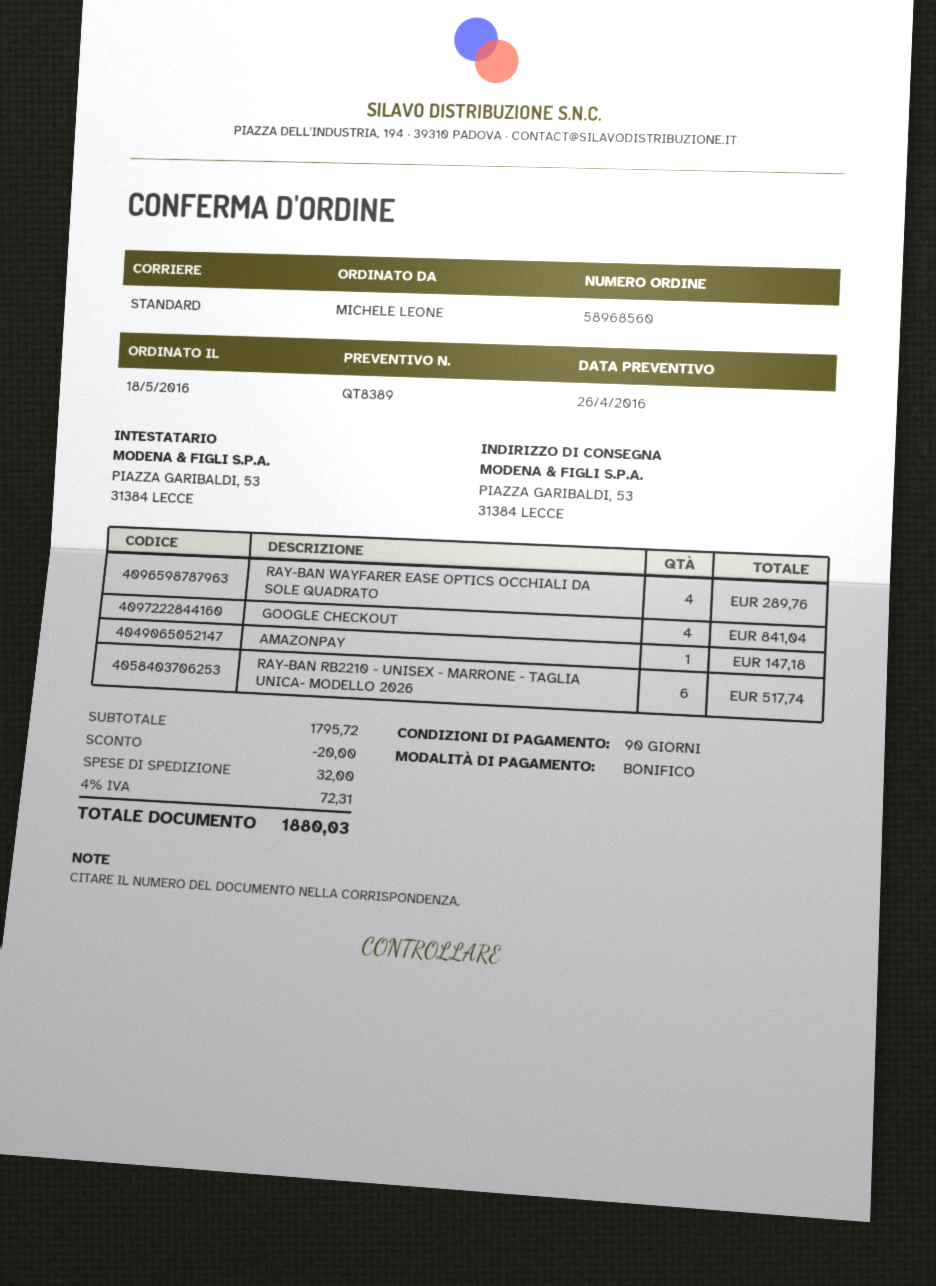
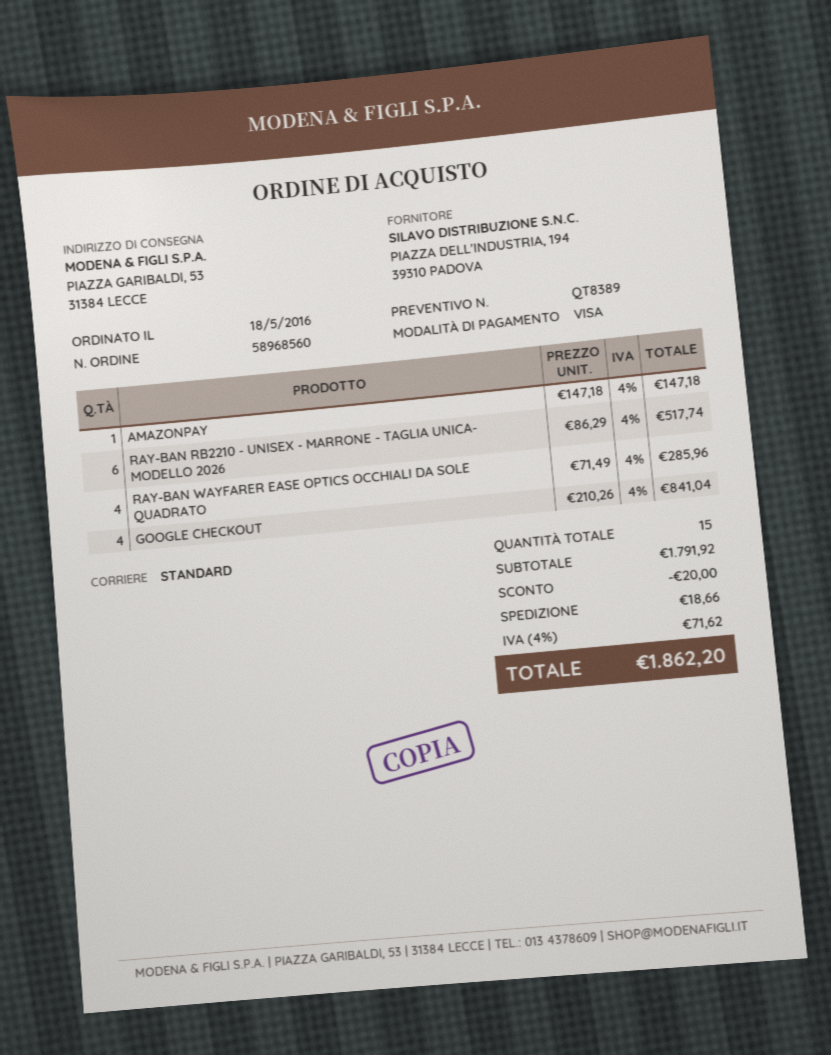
payment method: bank transfer -> Visa
RAY-BAN WAYFARER EASE OPTICS OCCHIALI DA SOLE QUADRATO: 4 for 289.76 -> 4 for 285.96
subtotal: 1795.72 -> 1791.92
shipping: 32.00 -> 18.66
tax: 4% = 72.31 -> 4% = 71.62
total: 1880.03 -> 1862.20

